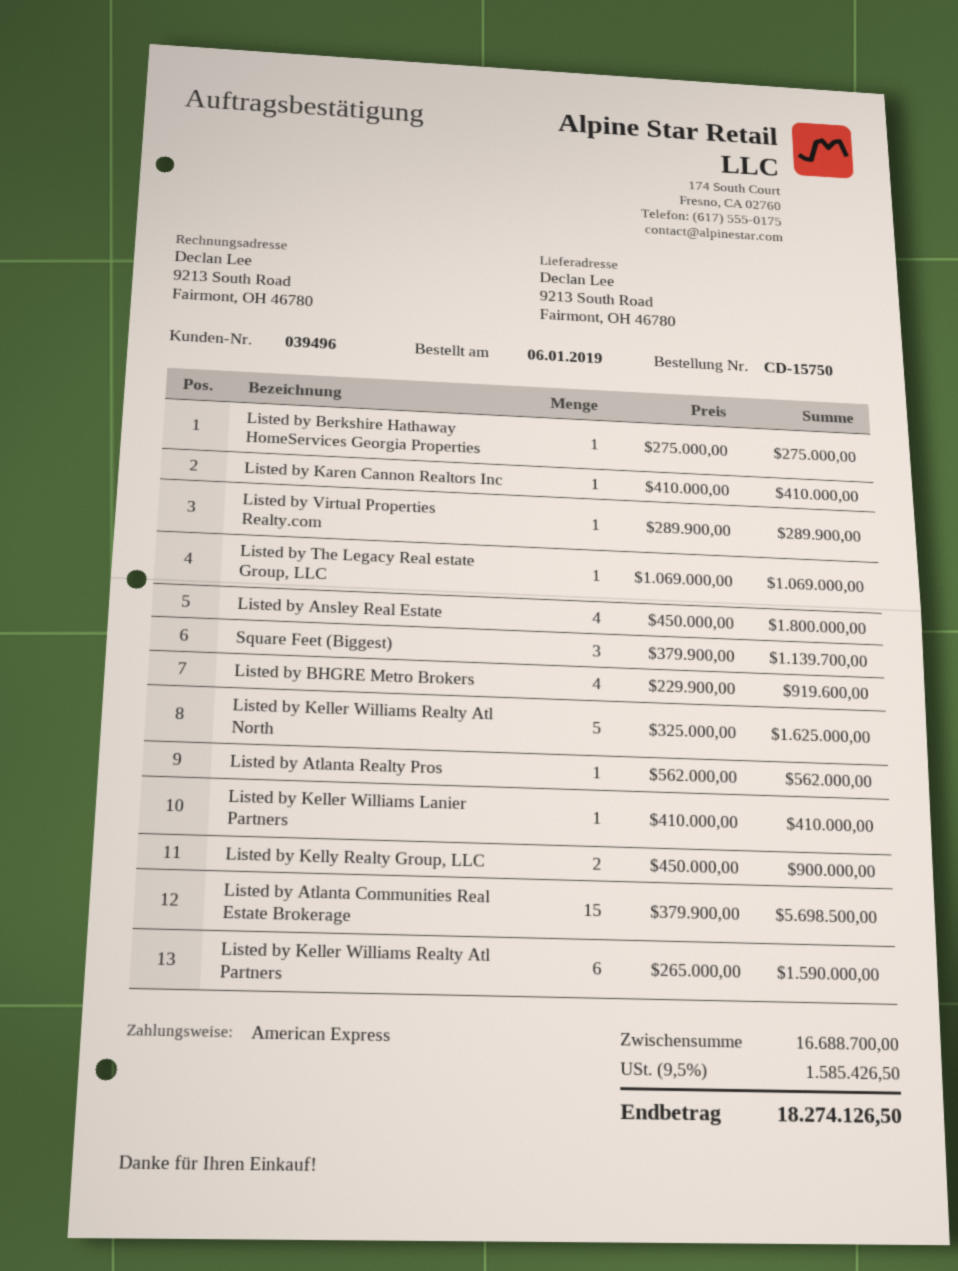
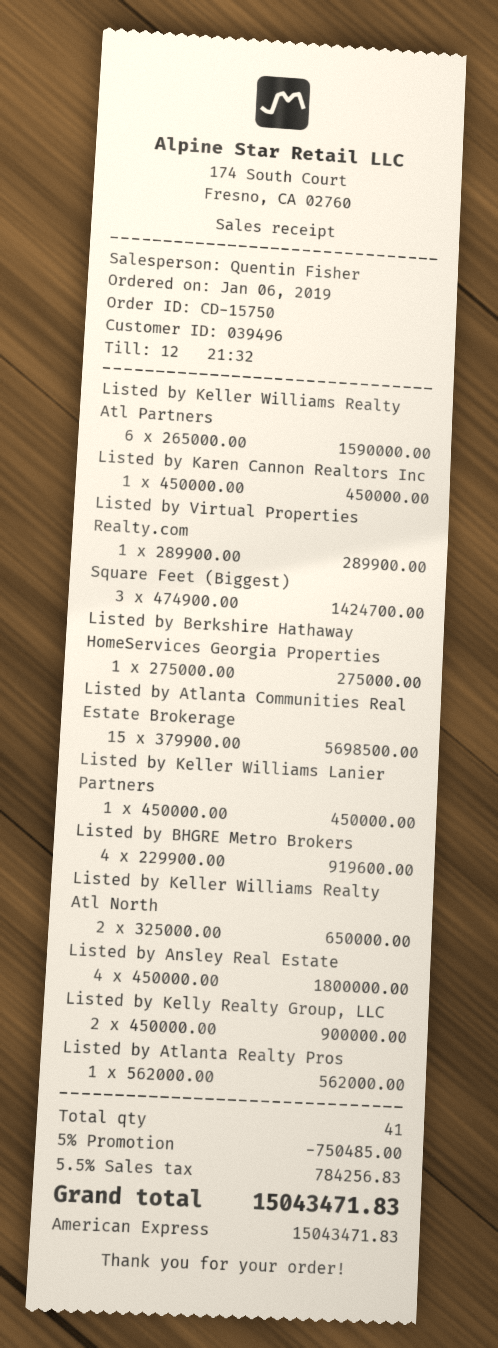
Listed by Karen Cannon Realtors Inc: 1 x 410000.00 = 410000.00 -> 1 x 450000.00 = 450000.00
Listed by The Legacy Real estate Group, LLC: 1 x 1069000.00 = 1069000.00 -> none
Square Feet (Biggest): 3 x 379900.00 = 1139700.00 -> 3 x 474900.00 = 1424700.00
Listed by Keller Williams Realty Atl North: 5 x 325000.00 = 1625000.00 -> 2 x 325000.00 = 650000.00
Listed by Keller Williams Lanier Partners: 1 x 410000.00 = 410000.00 -> 1 x 450000.00 = 450000.00
discount: none -> 5% = 750485.00
tax: 9.5% = 1585426.50 -> 5.5% = 784256.83
total: 18274126.50 -> 15043471.83

